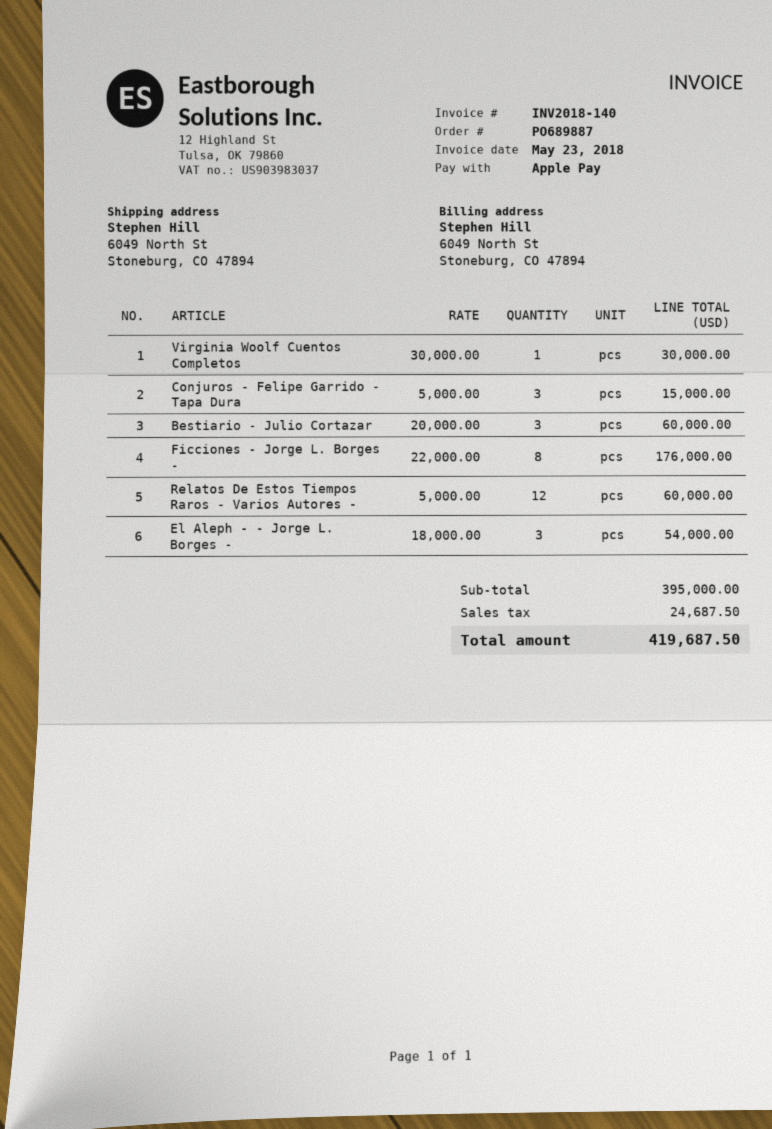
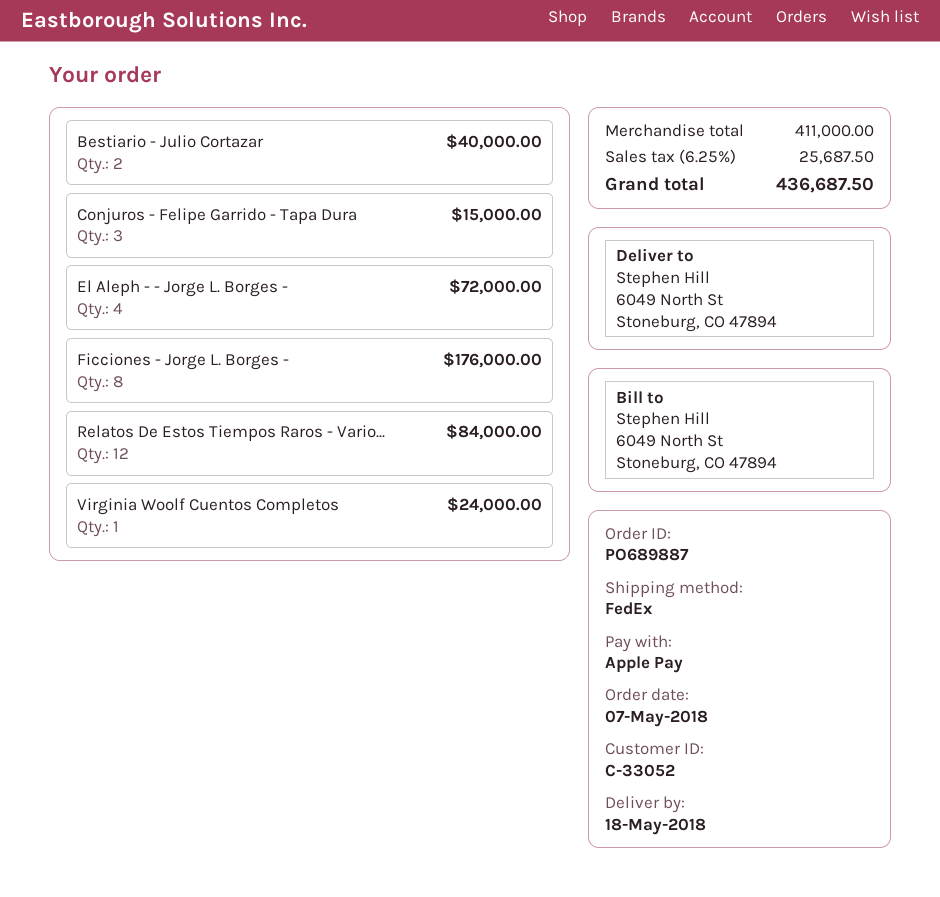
Virginia Woolf Cuentos Completos: 1 for 30000.00 -> 1 for 24000.00
Bestiario - Julio Cortazar: 3 for 60000.00 -> 2 for 40000.00
Relatos De Estos Tiempos Raros - Varios Autores -: 12 for 60000.00 -> 12 for 84000.00
El Aleph - - Jorge L. Borges -: 3 for 54000.00 -> 4 for 72000.00
subtotal: 395000.00 -> 411000.00
tax: 24687.50 -> 25687.50
total: 419687.50 -> 436687.50

